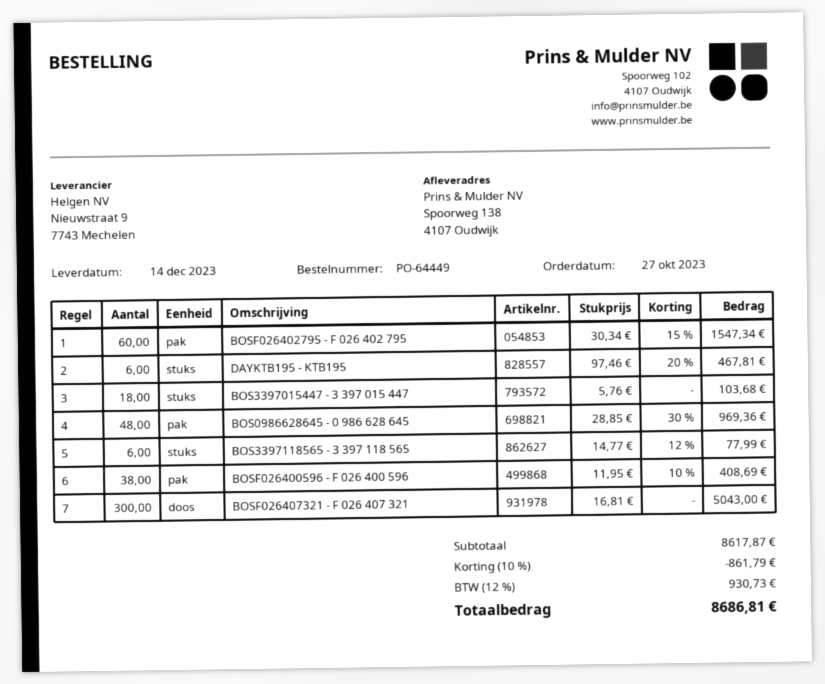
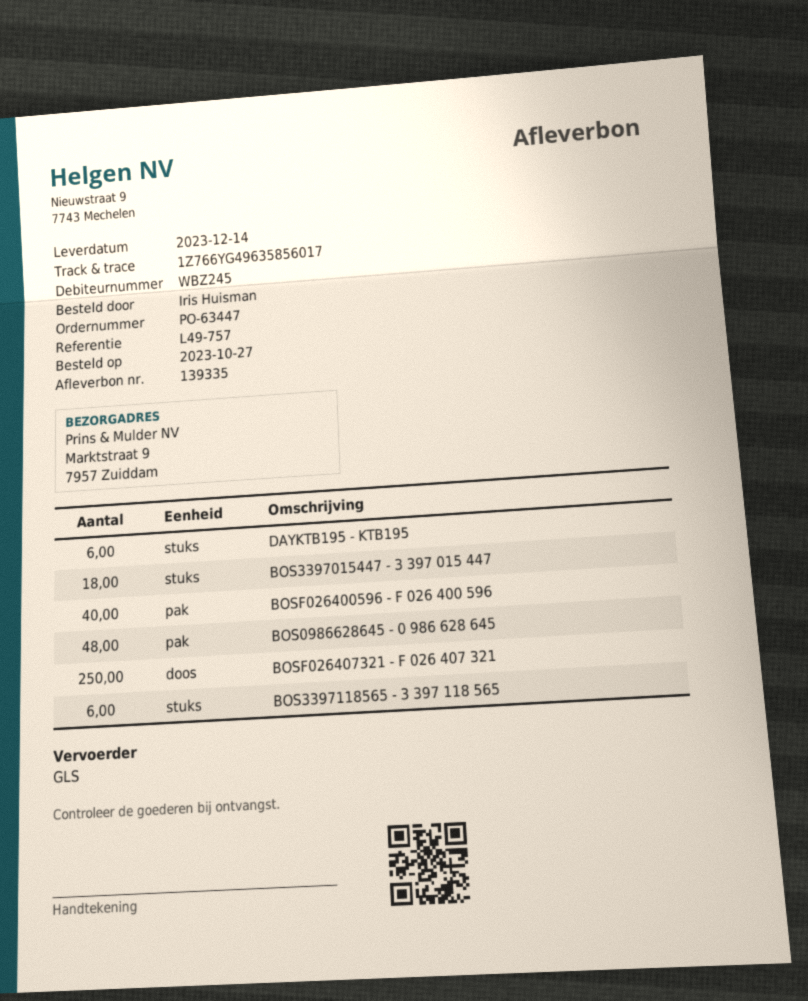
order number: PO-64449 -> PO-63447
ship to: Spoorweg 138, 4107 Oudwijk -> Marktstraat 9, 7957 Zuiddam
BOSF026402795 - F 026 402 795: 60 -> none
BOSF026400596 - F 026 400 596: 38 -> 40
BOSF026407321 - F 026 407 321: 300 -> 250

